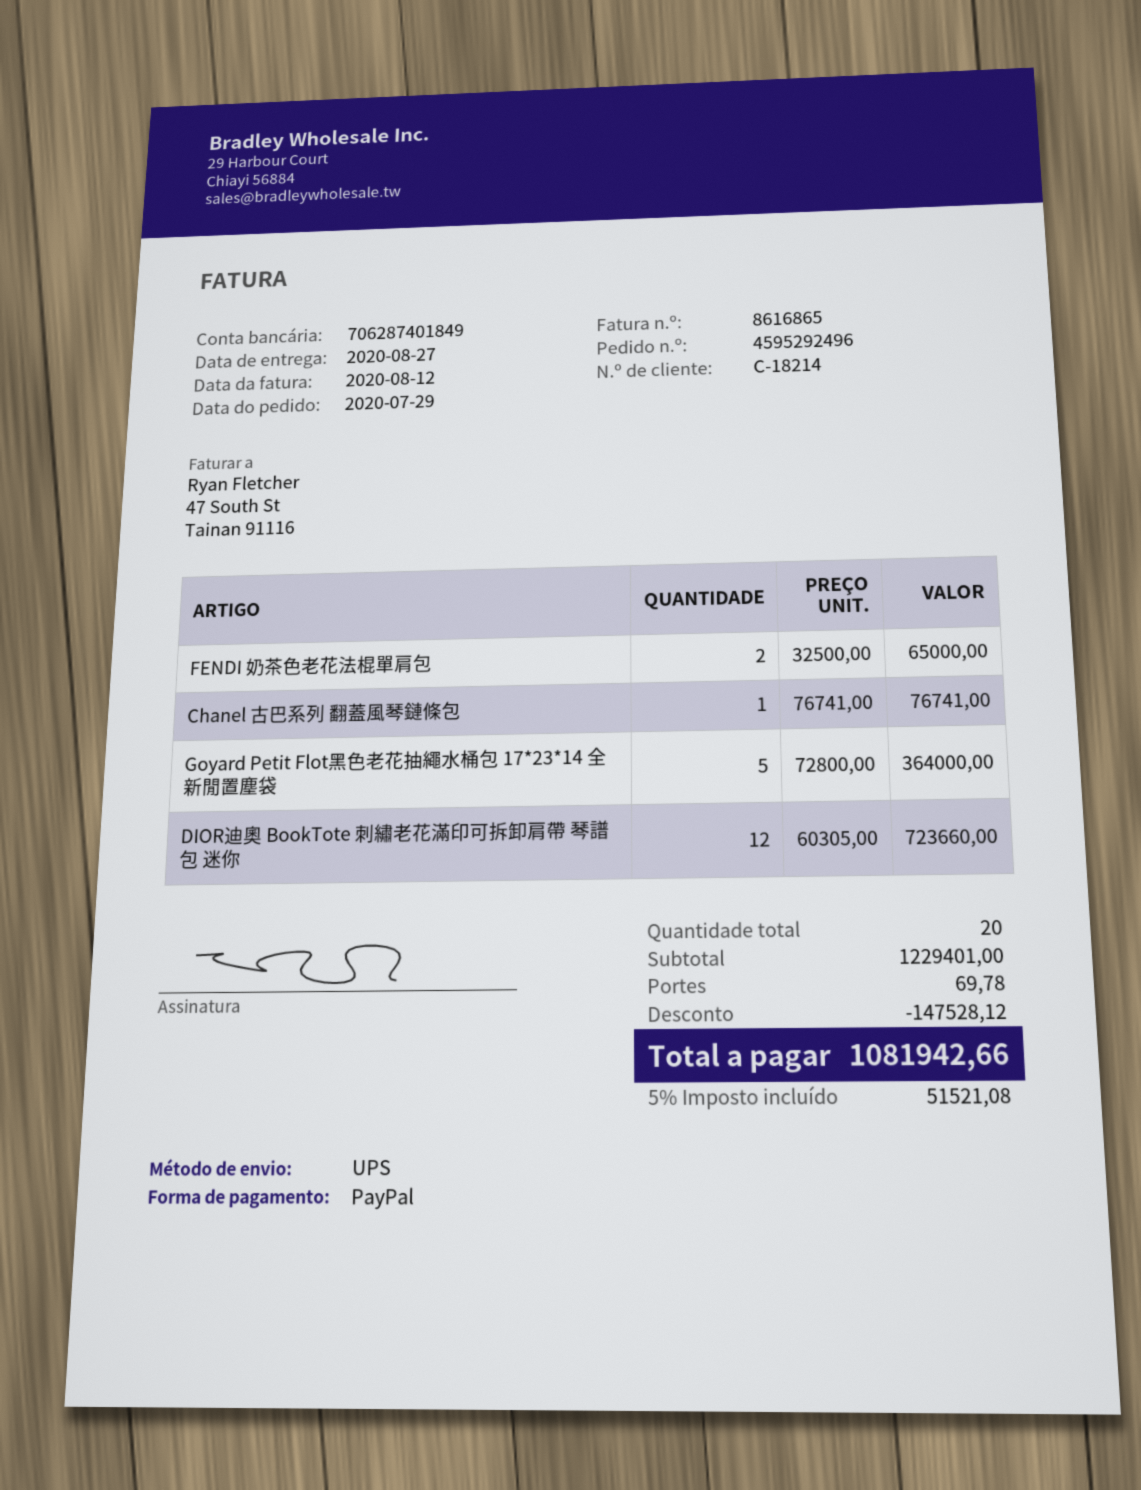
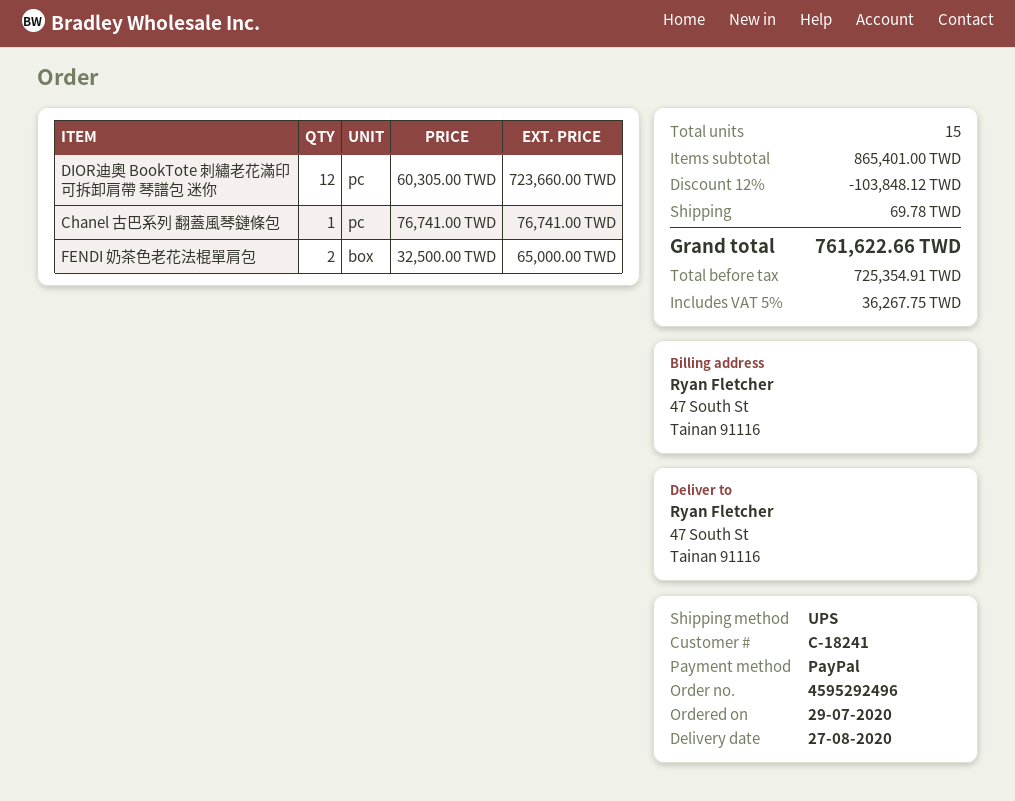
customer number: C-18214 -> C-18241
Goyard Petit Flot黑色老花抽繩水桶包 17*23*14 全新閒置塵袋: 5 x 72800.00 = 364000.00 -> none
total quantity: 20 -> 15
subtotal: 1229401.00 -> 865401.00
discount: 147528.12 -> 103848.12
tax: 5% = 51521.08 -> 5% = 36267.75
total: 1081942.66 -> 761622.66

